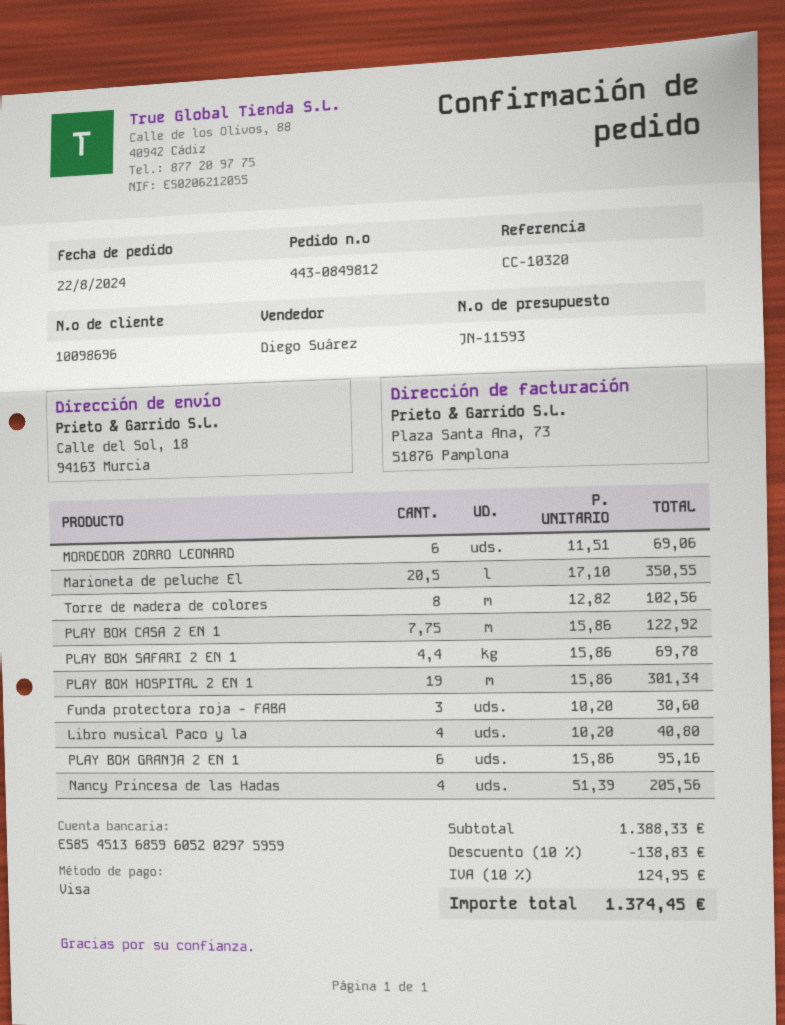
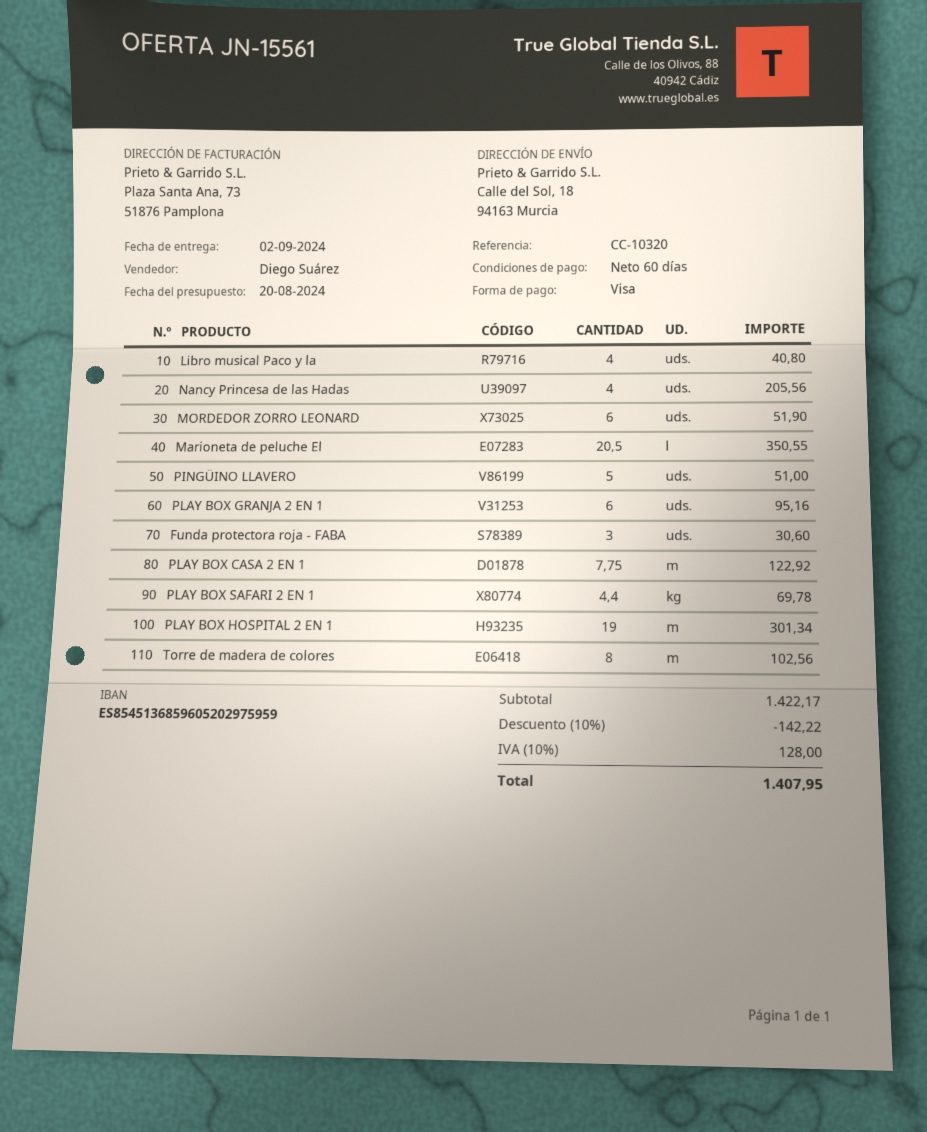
quote number: JN-11593 -> JN-15561
MORDEDOR ZORRO LEONARD: 6 for 69.06 -> 6 for 51.90
PINGÜINO LLAVERO: none -> 5 for 51.00
subtotal: 1388.33 -> 1422.17
discount: 10% = 138.83 -> 10% = 142.22
tax: 10% = 124.95 -> 10% = 128.00
total: 1374.45 -> 1407.95

